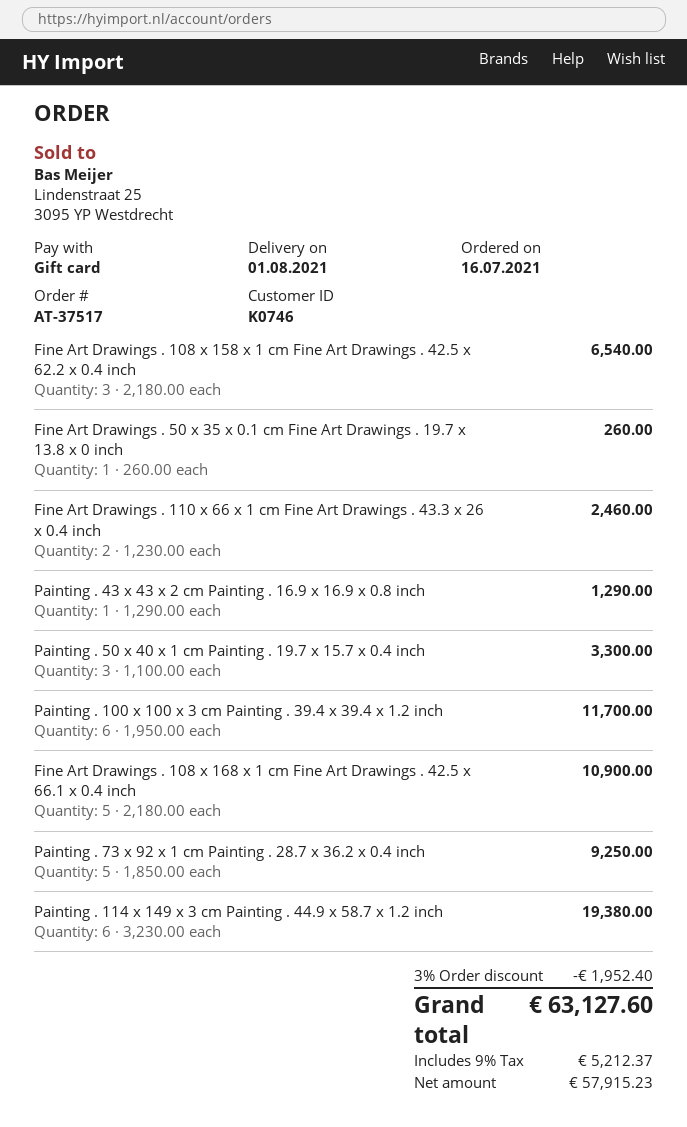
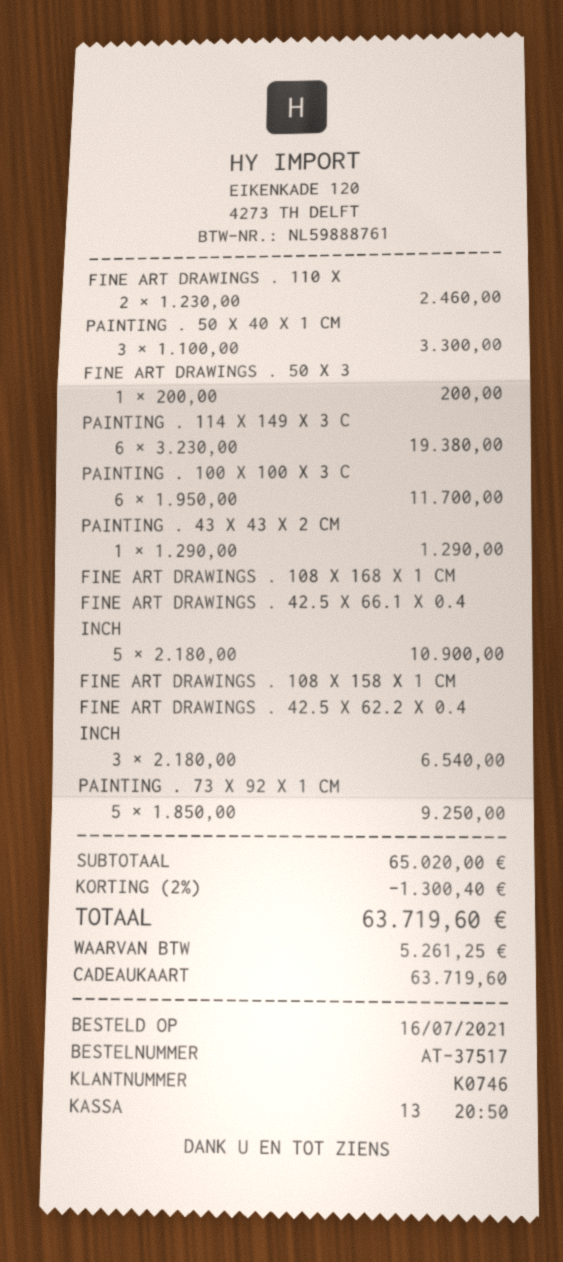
Fine Art Drawings . 50 x 35 x 0.1 cm Fine Art Drawings . 19.7 x 13.8 x 0 inch: 1 x 260.00 = 260.00 -> 1 x 200.00 = 200.00
discount: 3% = 1952.40 -> 2% = 1300.40
tax: 5212.37 -> 5261.25
total: 63127.60 -> 63719.60

